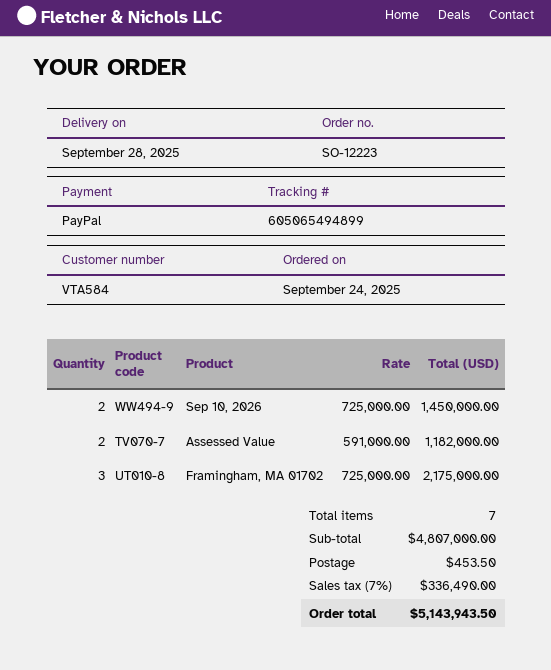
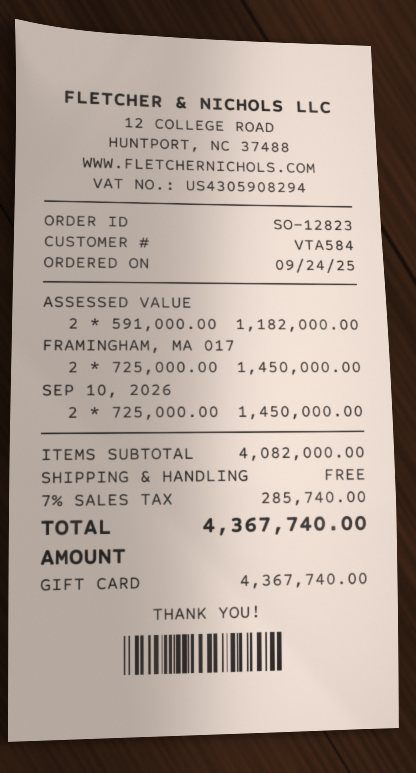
order number: SO-12223 -> SO-12823
payment method: PayPal -> gift card
Framingham, MA 01702: 3 x 725000.00 = 2175000.00 -> 2 x 725000.00 = 1450000.00
subtotal: 4807000.00 -> 4082000.00
shipping: 453.50 -> 0.00
tax: 7% = 336490.00 -> 7% = 285740.00
total: 5143943.50 -> 4367740.00

